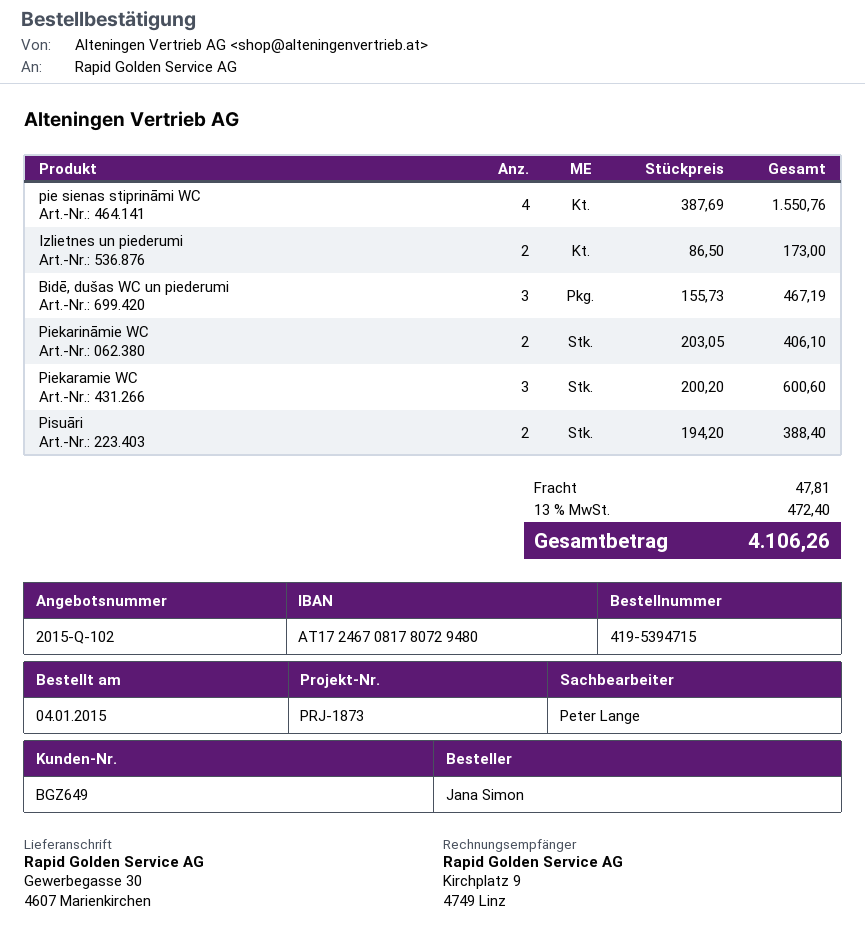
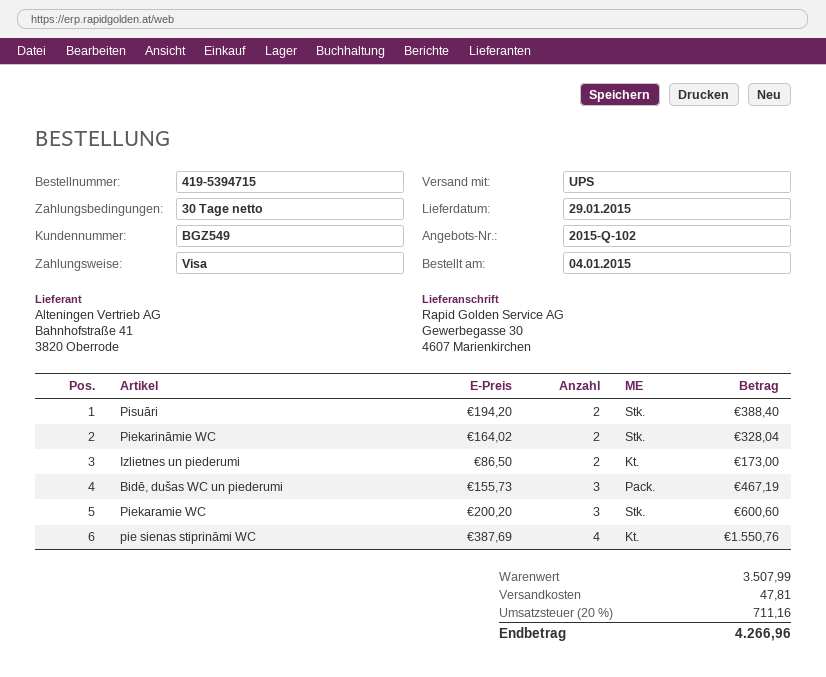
customer number: BGZ649 -> BGZ549
Piekarināmie WC: 2 x 203.05 = 406.10 -> 2 x 164.02 = 328.04
tax: 13% = 472.40 -> 20% = 711.16
total: 4106.26 -> 4266.96

